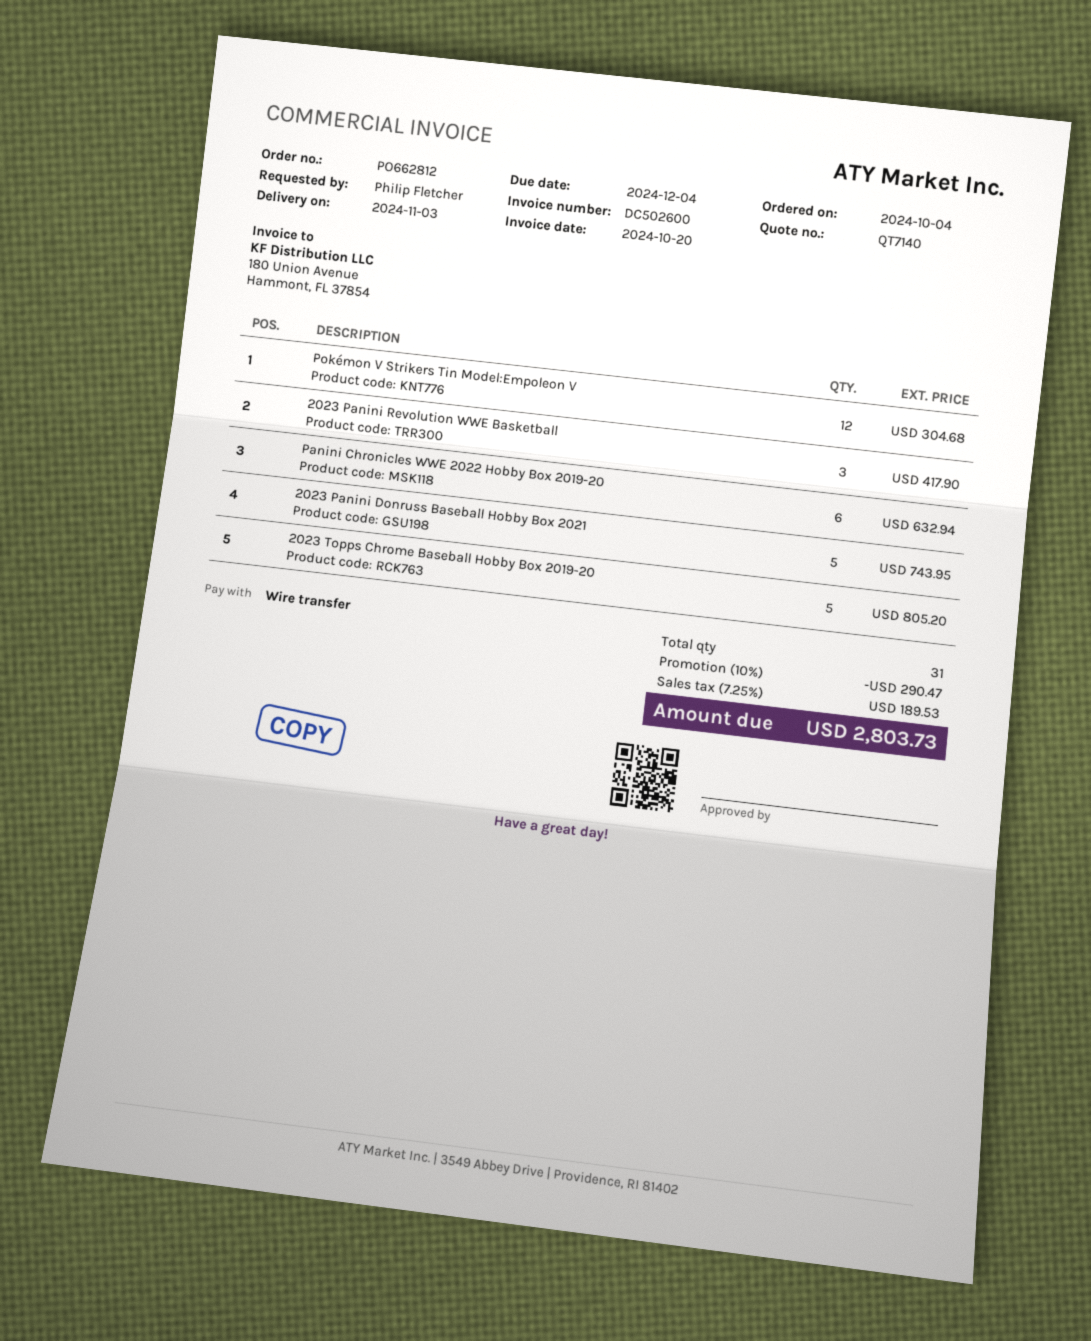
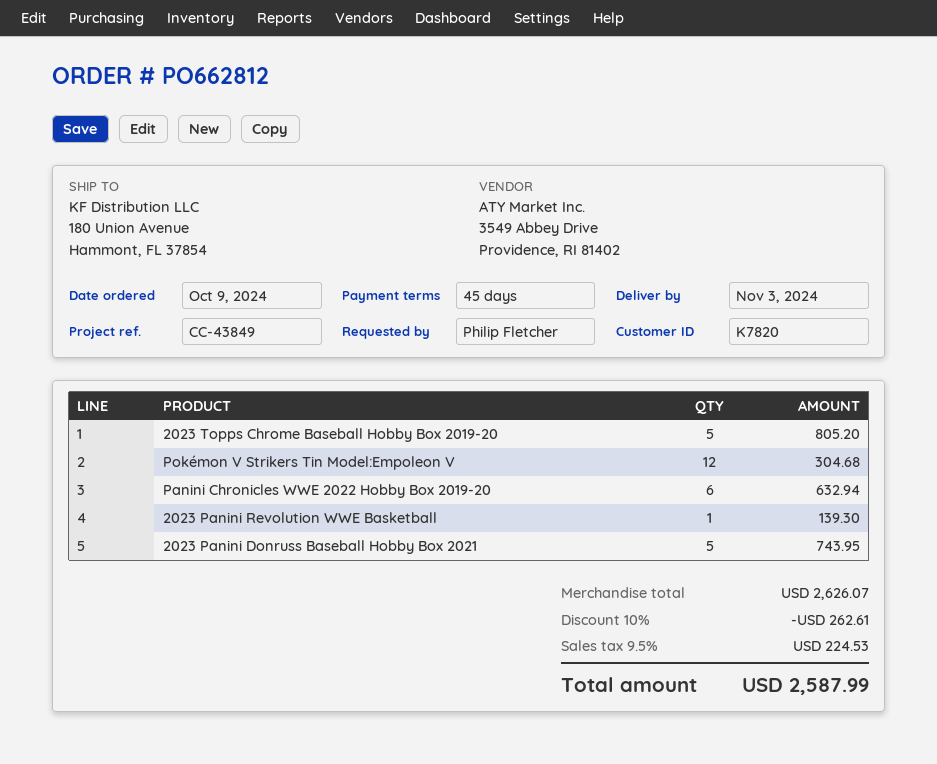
order date: 2024-10-04 -> 2024-10-09
2023 Panini Revolution WWE Basketball: 3 for 417.90 -> 1 for 139.30
discount: 10% = 290.47 -> 10% = 262.61
tax: 7.25% = 189.53 -> 9.5% = 224.53
total: 2803.73 -> 2587.99

